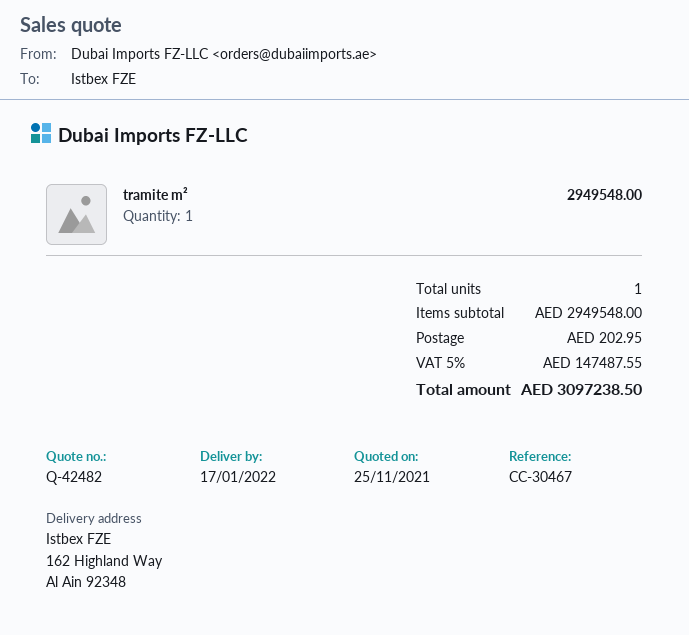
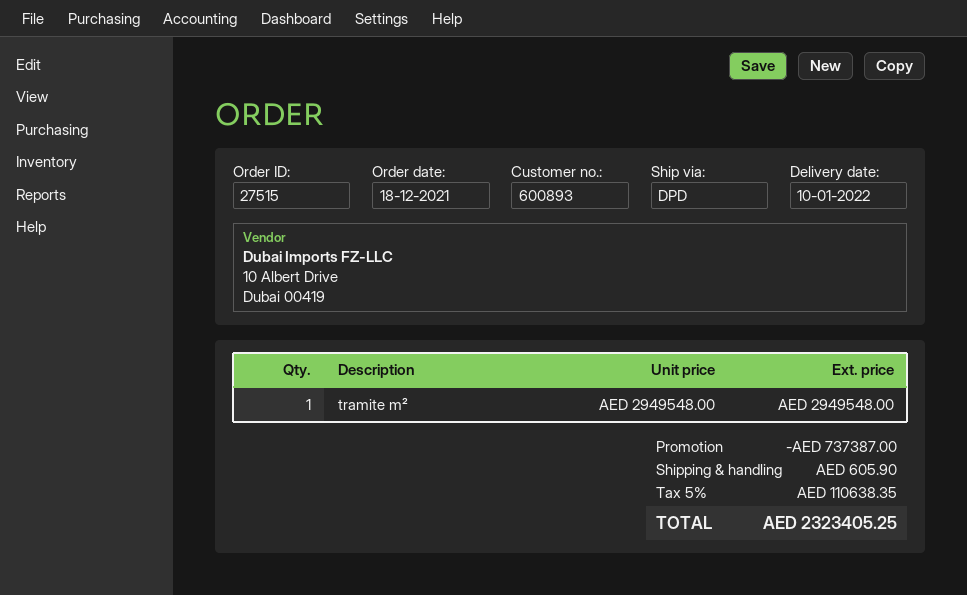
delivery date: 2022-01-17 -> 2022-01-10
discount: none -> 737387.00
shipping: 202.95 -> 605.90
tax: 5% = 147487.55 -> 5% = 110638.35
total: 3097238.50 -> 2323405.25

